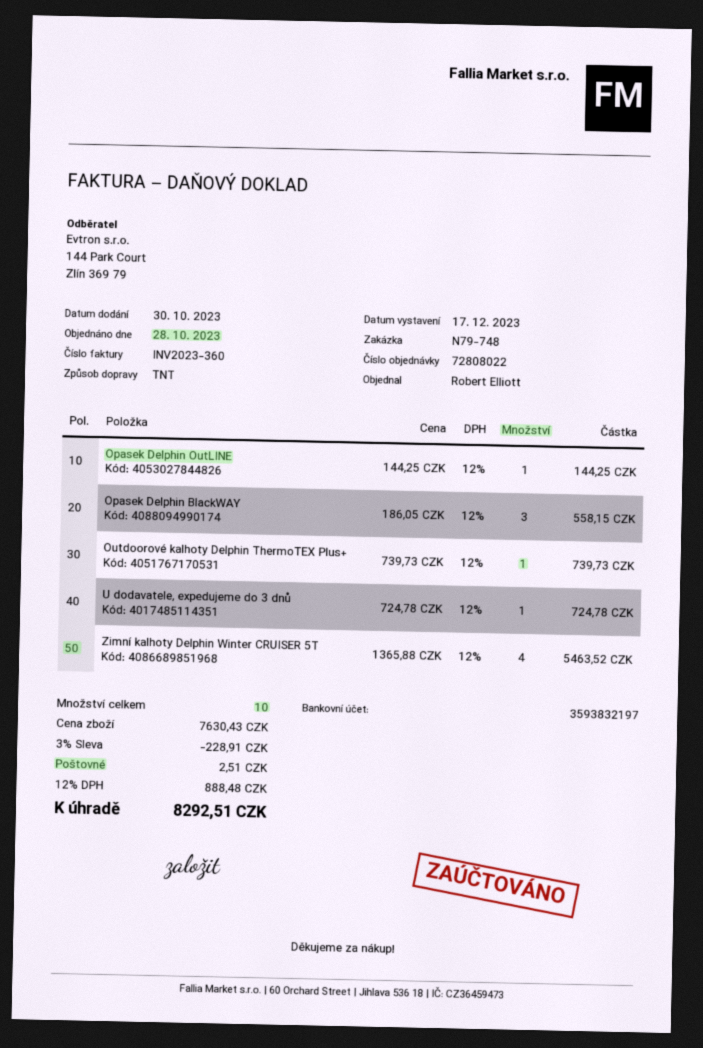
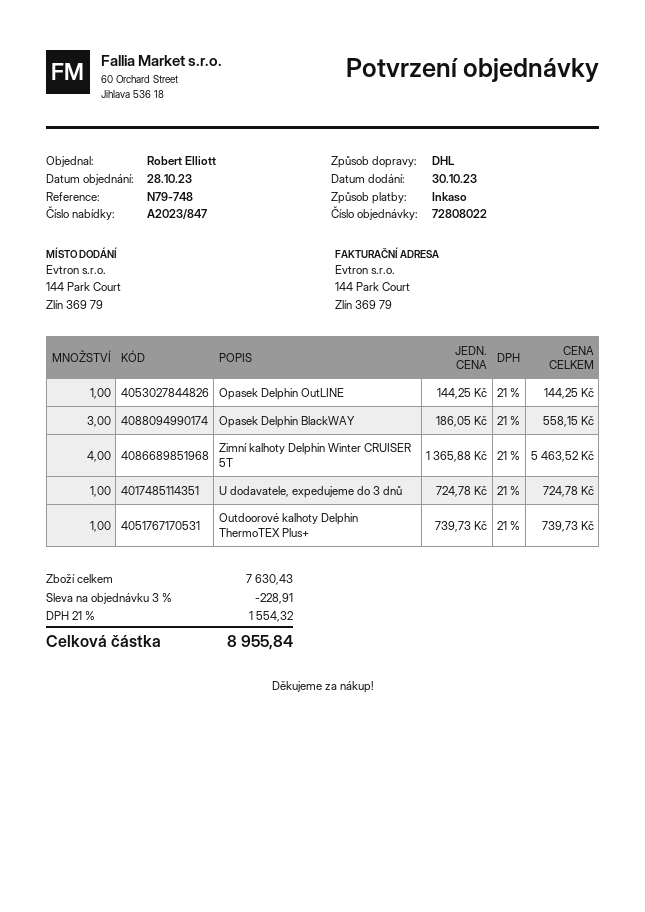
shipping method: TNT -> DHL
shipping: 2.51 -> none
tax: 12% = 888.48 -> 21% = 1554.32
total: 8292.51 -> 8955.84

